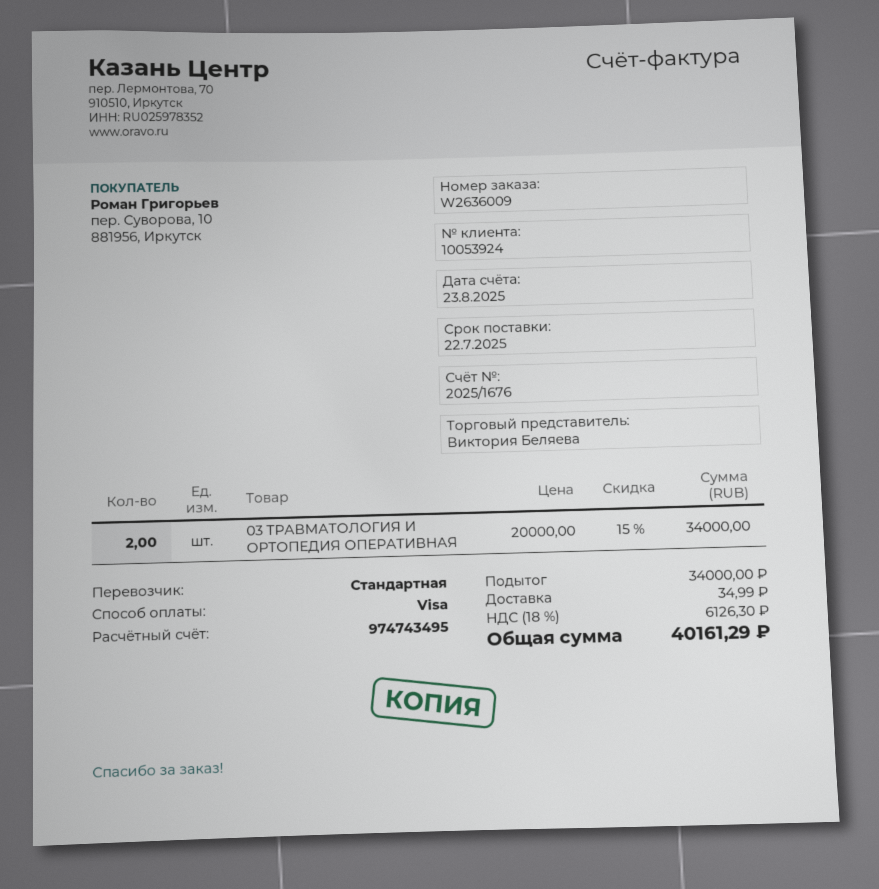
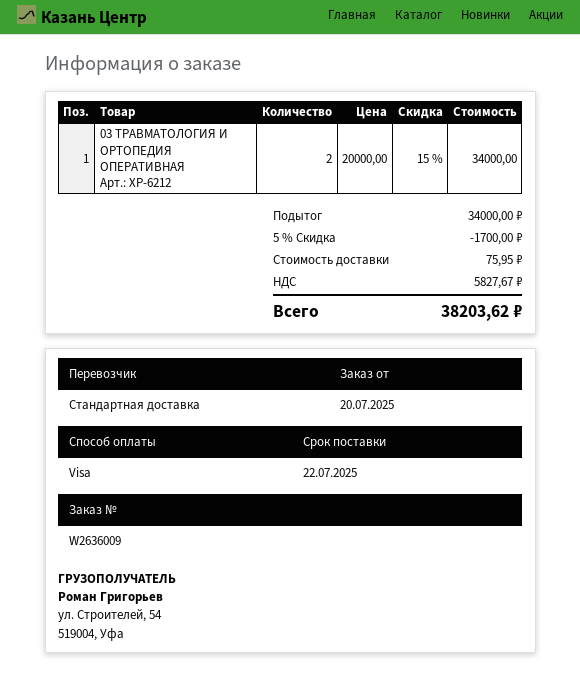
discount: none -> 5% = 1700.00
shipping: 34.99 -> 75.95
tax: 6126.30 -> 5827.67
total: 40161.29 -> 38203.62

